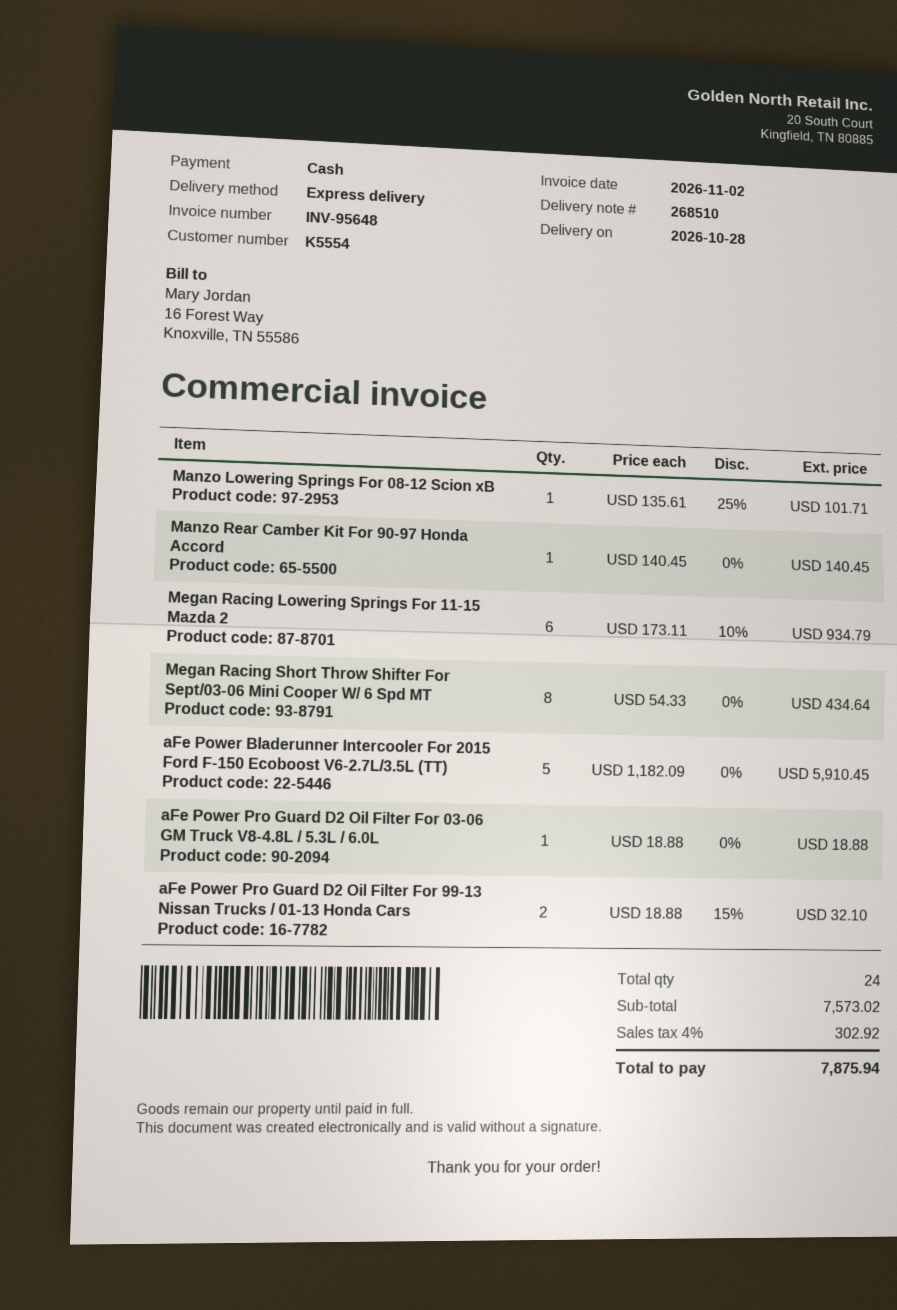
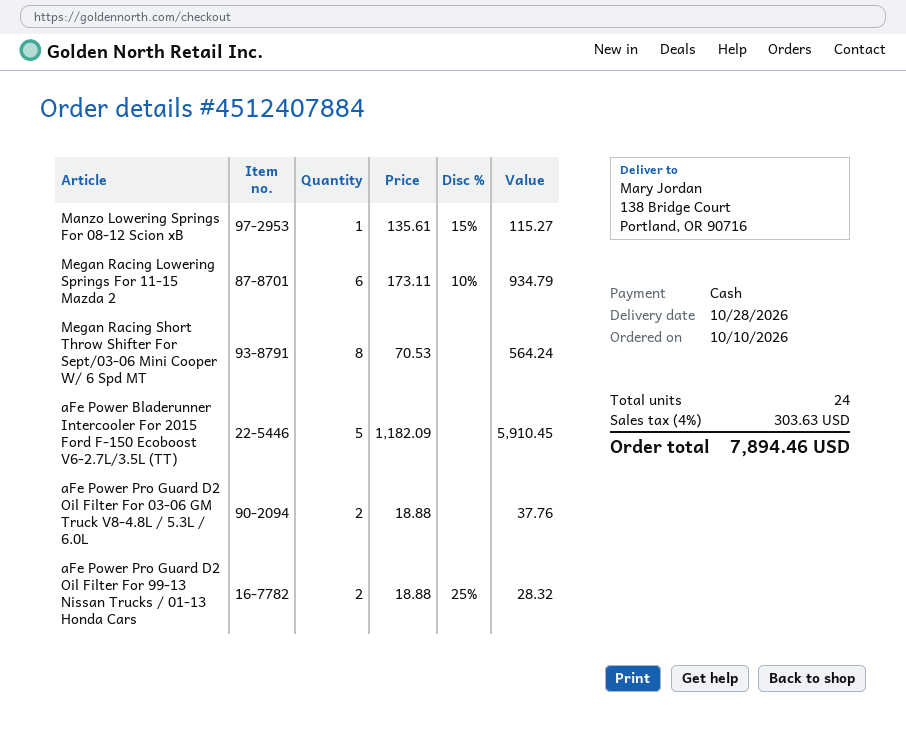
Manzo Lowering Springs For 08-12 Scion xB: 1 x 135.61 - 25% = 101.71 -> 1 x 135.61 - 15% = 115.27
Manzo Rear Camber Kit For 90-97 Honda Accord: 1 x 140.45 = 140.45 -> none
Megan Racing Short Throw Shifter For Sept/03-06 Mini Cooper W/ 6 Spd MT: 8 x 54.33 = 434.64 -> 8 x 70.53 = 564.24
aFe Power Pro Guard D2 Oil Filter For 03-06 GM Truck V8-4.8L / 5.3L / 6.0L: 1 x 18.88 = 18.88 -> 2 x 18.88 = 37.76
aFe Power Pro Guard D2 Oil Filter For 99-13 Nissan Trucks / 01-13 Honda Cars: 2 x 18.88 - 15% = 32.10 -> 2 x 18.88 - 25% = 28.32
tax: 4% = 302.92 -> 4% = 303.63
total: 7875.94 -> 7894.46

